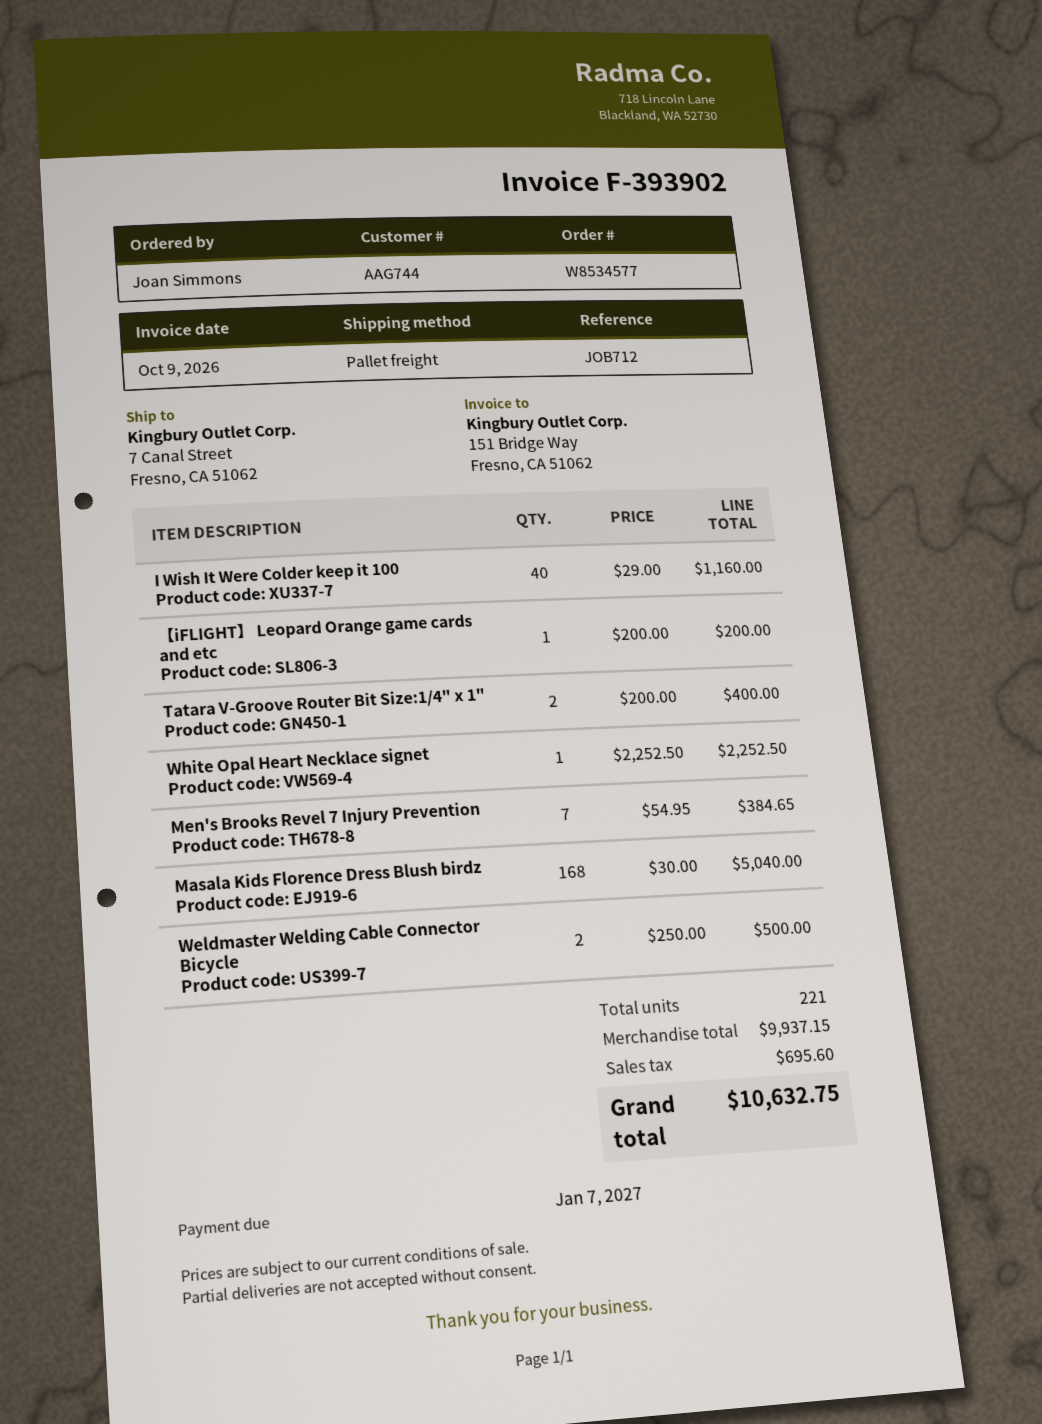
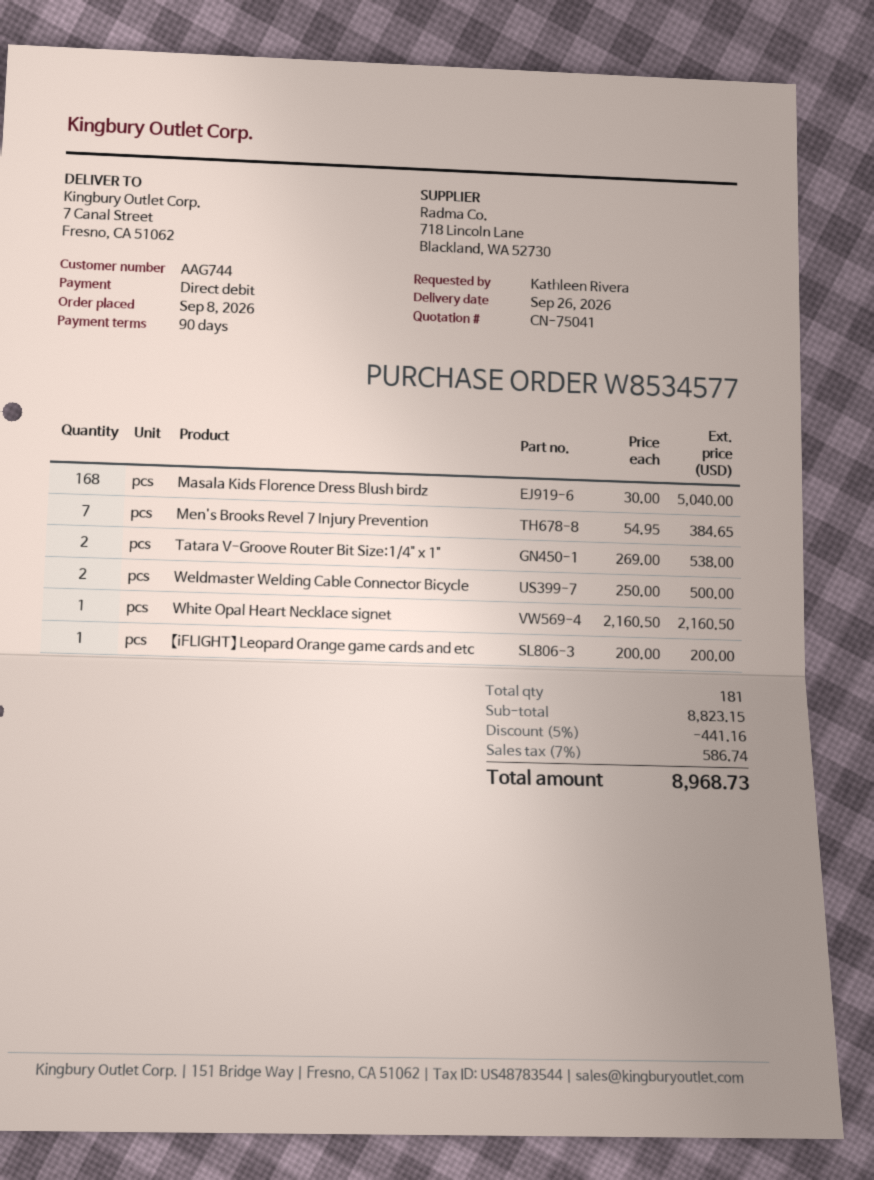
ordered by: Joan Simmons -> Kathleen Rivera
I Wish It Were Colder keep it 100: 40 x 29.00 = 1160.00 -> none
Tatara V-Groove Router Bit Size:1/4" x 1": 2 x 200.00 = 400.00 -> 2 x 269.00 = 538.00
White Opal Heart Necklace signet: 1 x 2252.50 = 2252.50 -> 1 x 2160.50 = 2160.50
total quantity: 221 -> 181
subtotal: 9937.15 -> 8823.15
discount: none -> 5% = 441.16
tax: 695.60 -> 586.74
total: 10632.75 -> 8968.73

